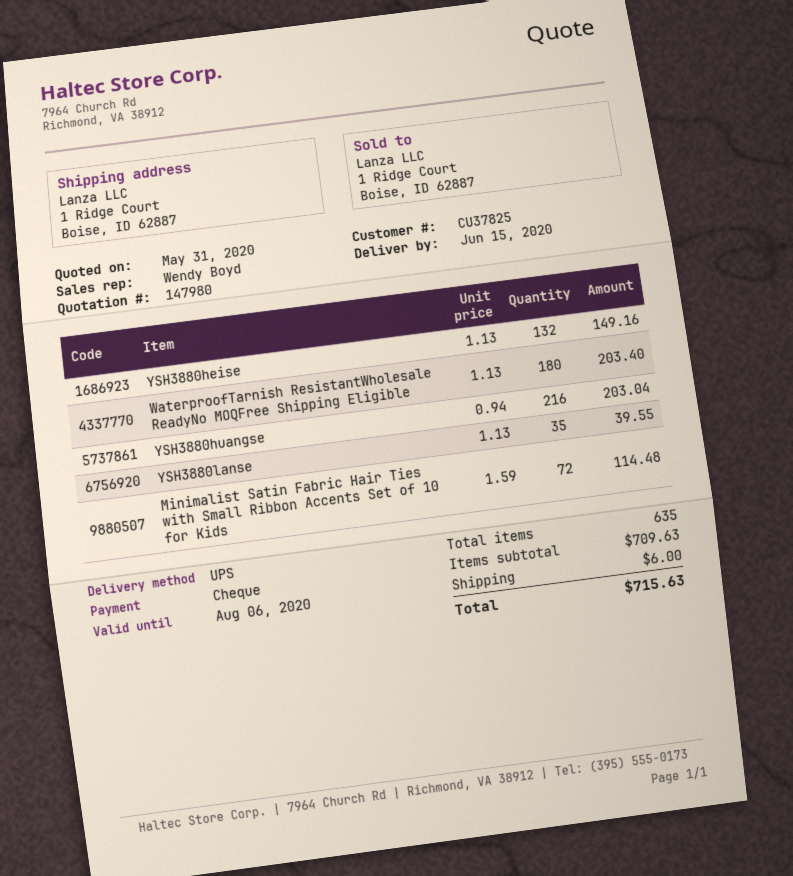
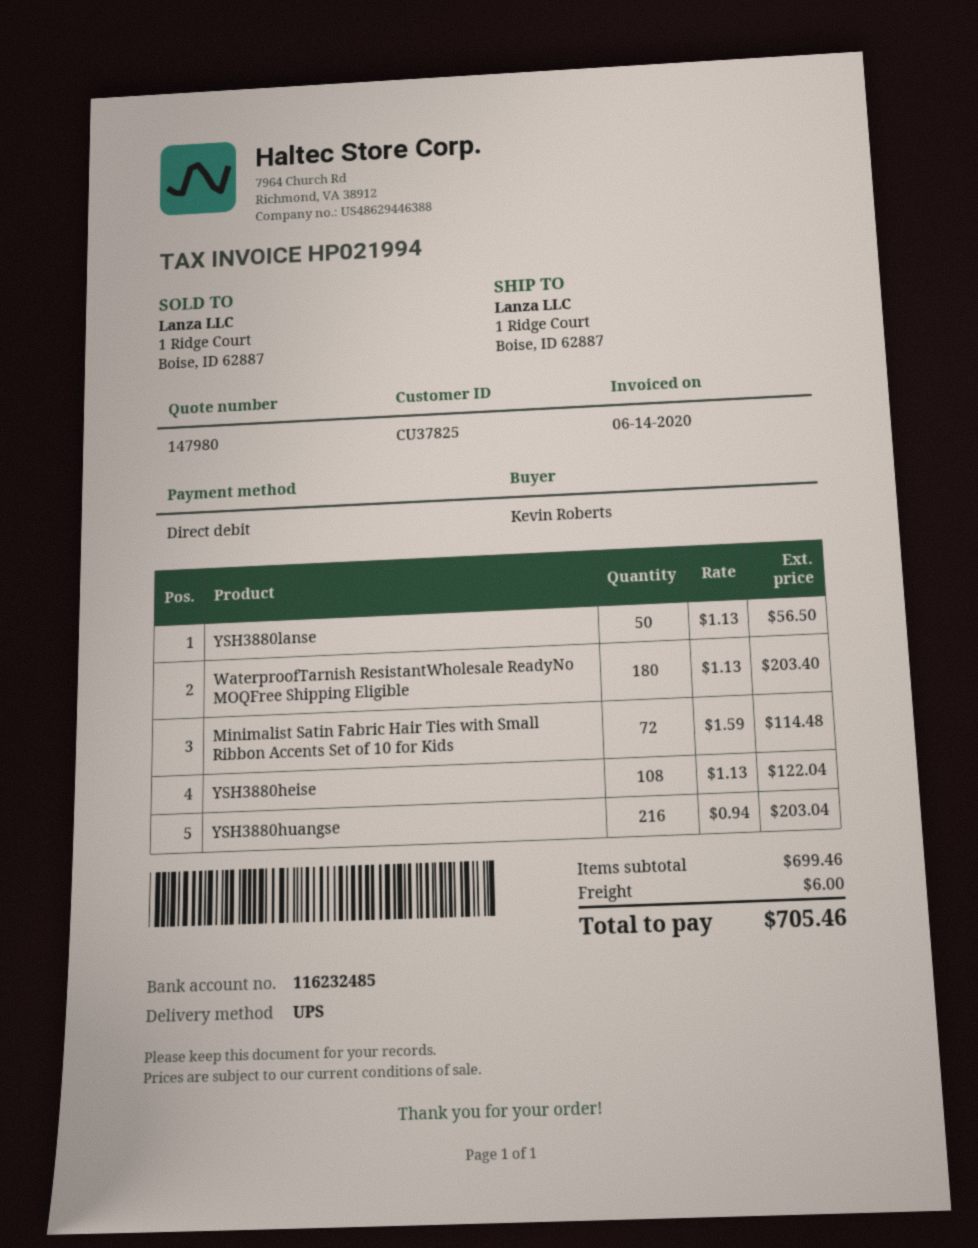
payment method: cheque -> direct debit
YSH3880heise: 132 x 1.13 = 149.16 -> 108 x 1.13 = 122.04
YSH3880lanse: 35 x 1.13 = 39.55 -> 50 x 1.13 = 56.50
subtotal: 709.63 -> 699.46
total: 715.63 -> 705.46

